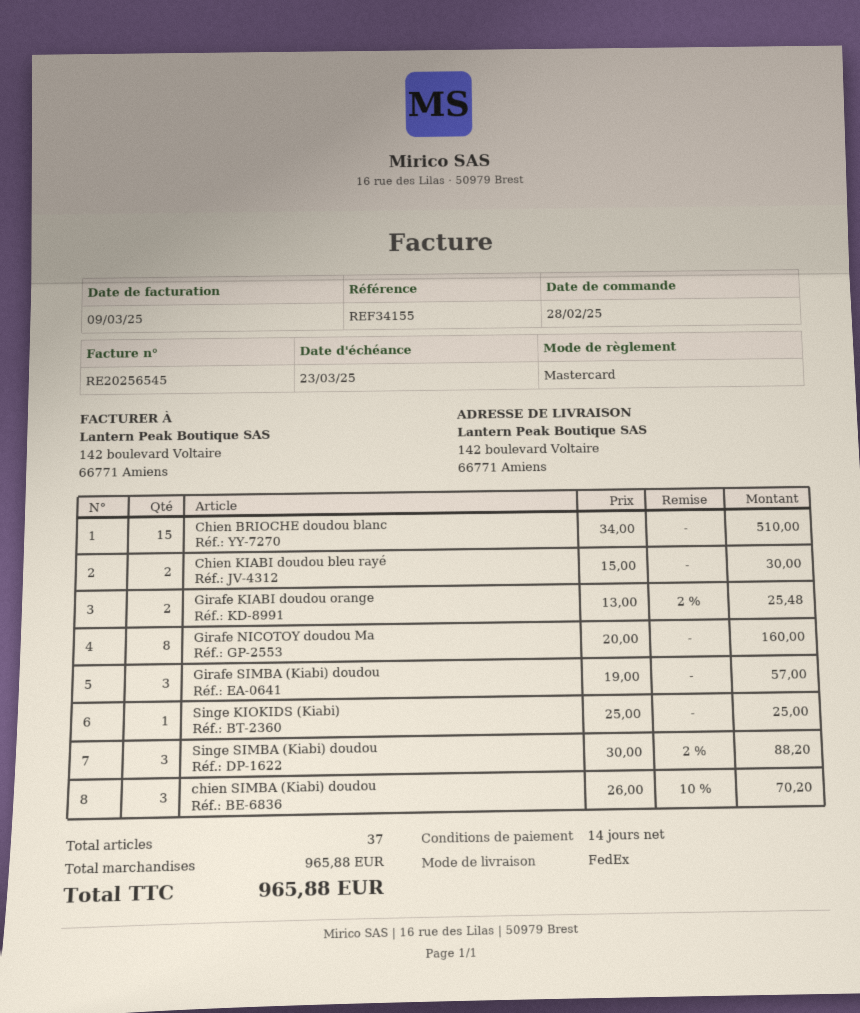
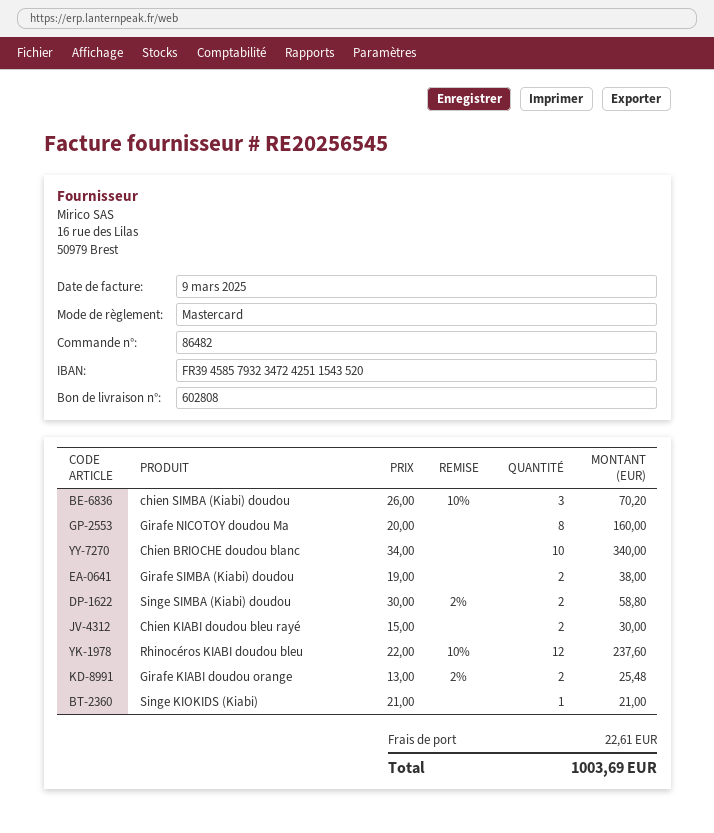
Chien BRIOCHE doudou blanc: 15 x 34.00 = 510.00 -> 10 x 34.00 = 340.00
Girafe SIMBA (Kiabi) doudou: 3 x 19.00 = 57.00 -> 2 x 19.00 = 38.00
Singe KIOKIDS (Kiabi): 1 x 25.00 = 25.00 -> 1 x 21.00 = 21.00
Singe SIMBA (Kiabi) doudou: 3 x 30.00 - 2% = 88.20 -> 2 x 30.00 - 2% = 58.80
Rhinocéros KIABI doudou bleu: none -> 12 x 22.00 - 10% = 237.60
shipping: none -> 22.61
total: 965.88 -> 1003.69

